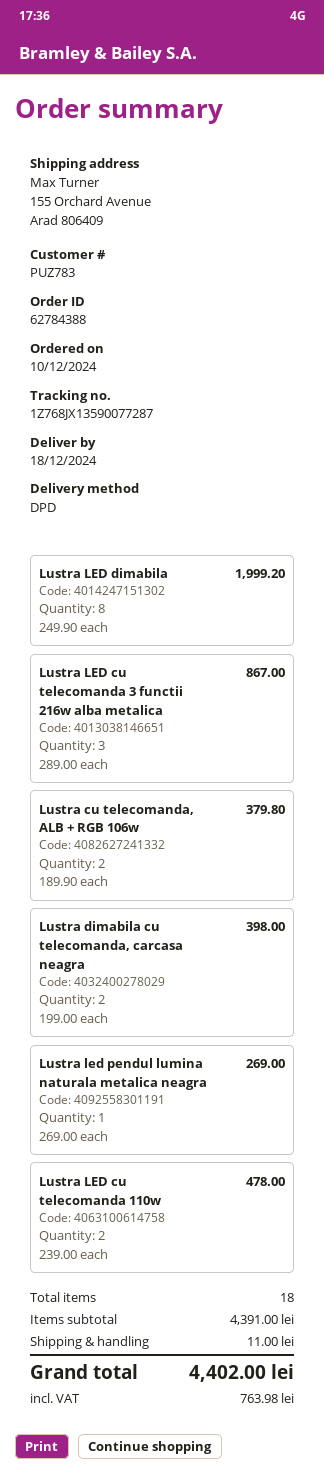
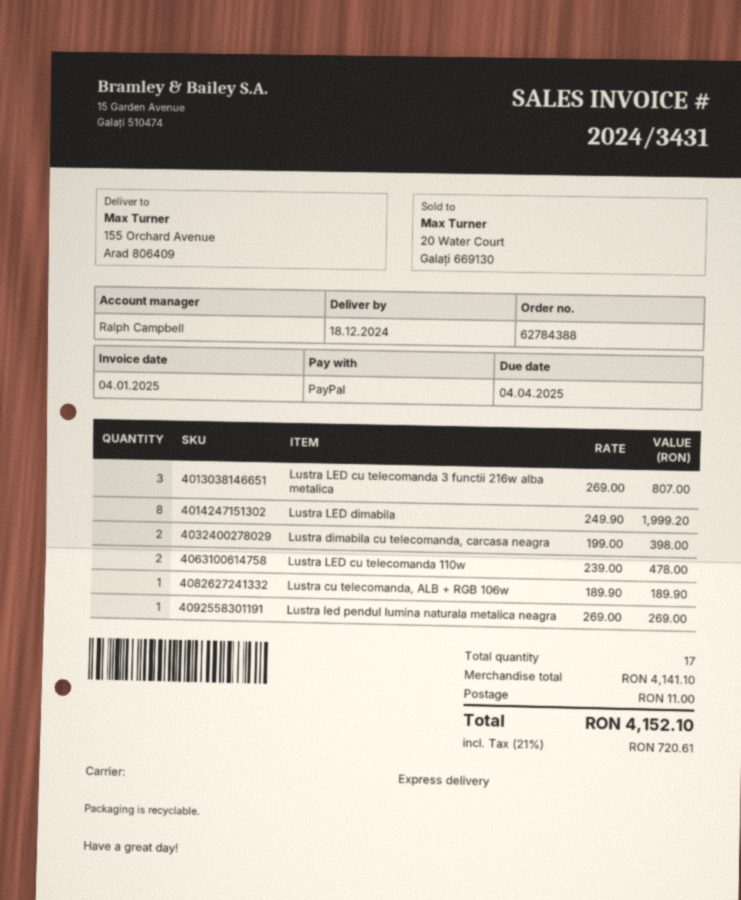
shipping method: DPD -> express
Lustra LED cu telecomanda 3 functii 216w alba metalica: 3 x 289.00 = 867.00 -> 3 x 269.00 = 807.00
Lustra cu telecomanda, ALB + RGB 106w: 2 x 189.90 = 379.80 -> 1 x 189.90 = 189.90
total quantity: 18 -> 17
subtotal: 4391.00 -> 4141.10
tax: 763.98 -> 720.61
total: 4402.00 -> 4152.10

